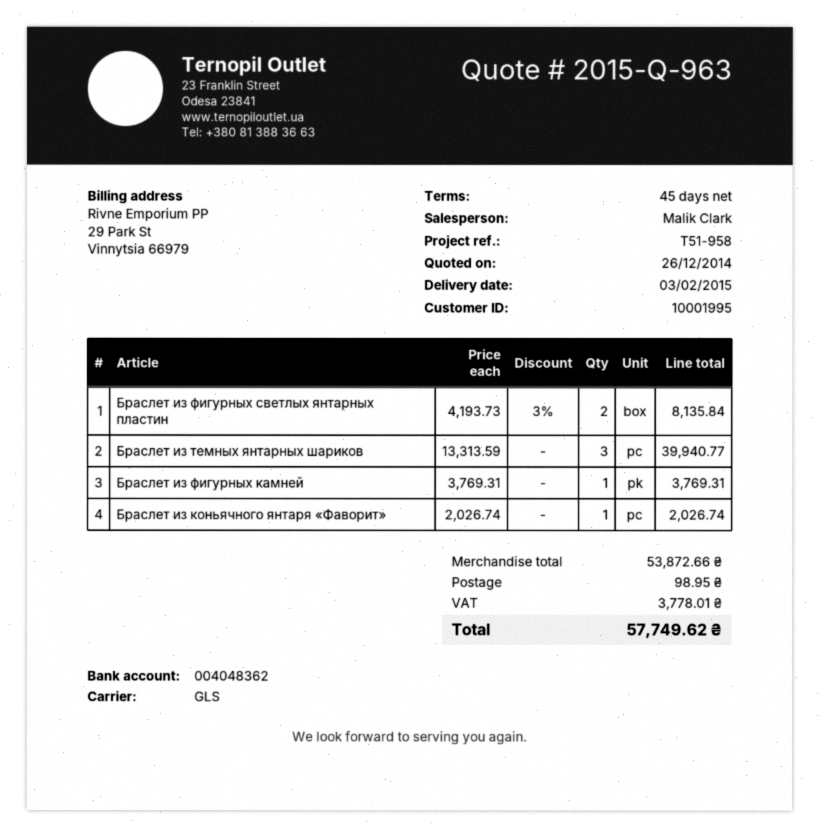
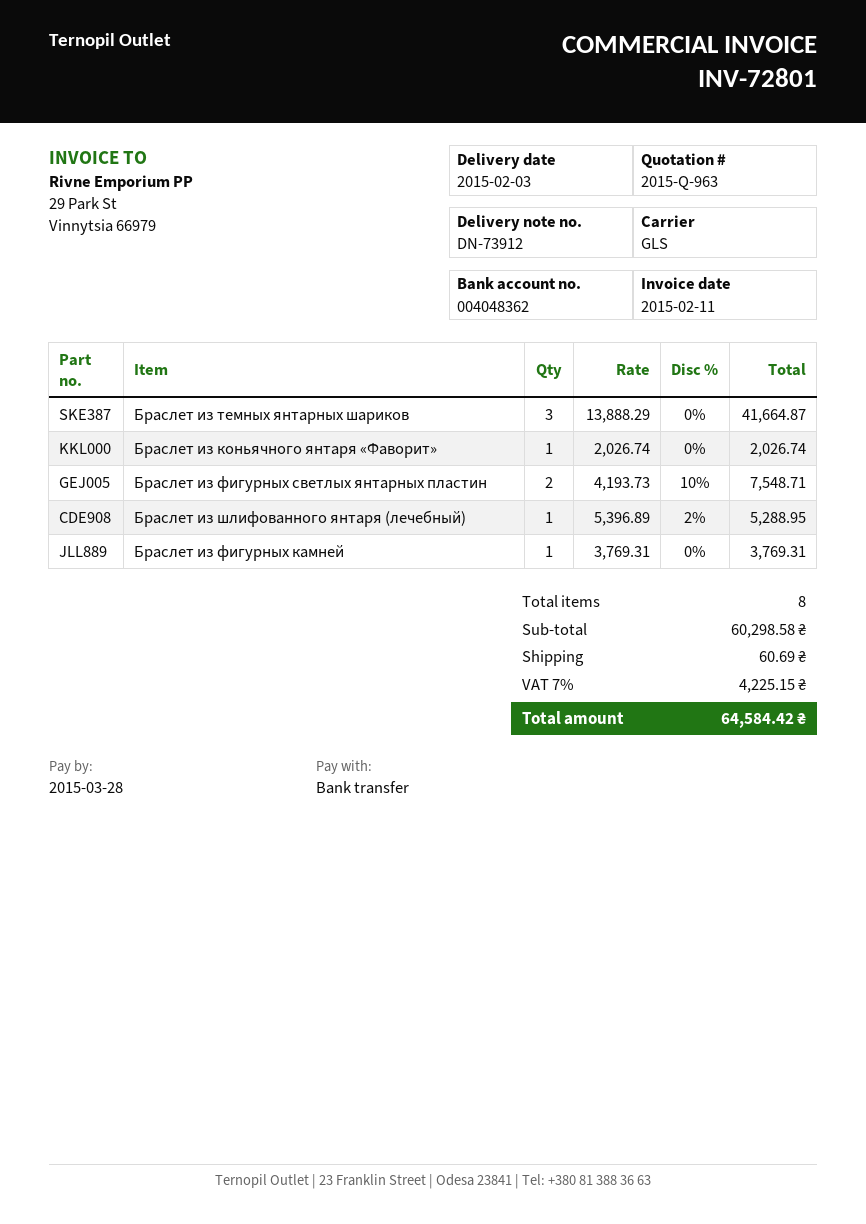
Браслет из фигурных светлых янтарных пластин: 2 x 4193.73 - 3% = 8135.84 -> 2 x 4193.73 - 10% = 7548.71
Браслет из темных янтарных шариков: 3 x 13313.59 = 39940.77 -> 3 x 13888.29 = 41664.87
Браслет из шлифованного янтаря (лечебный): none -> 1 x 5396.89 - 2% = 5288.95
subtotal: 53872.66 -> 60298.58
shipping: 98.95 -> 60.69
tax: 3778.01 -> 4225.15
total: 57749.62 -> 64584.42

